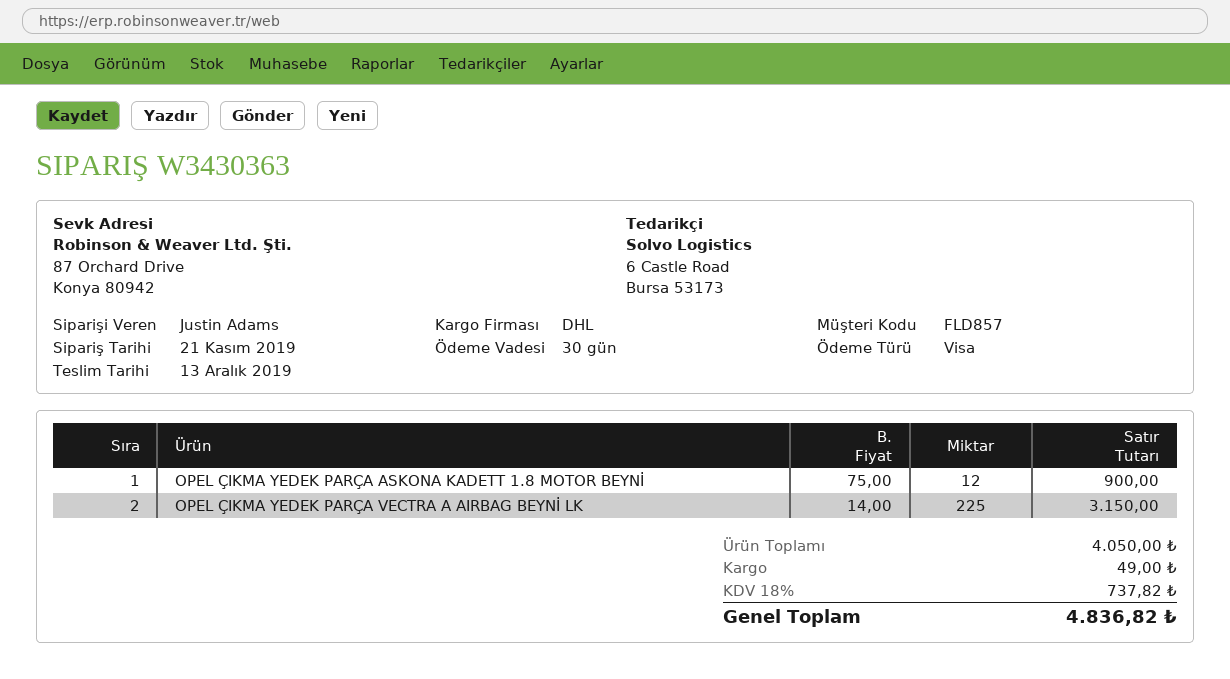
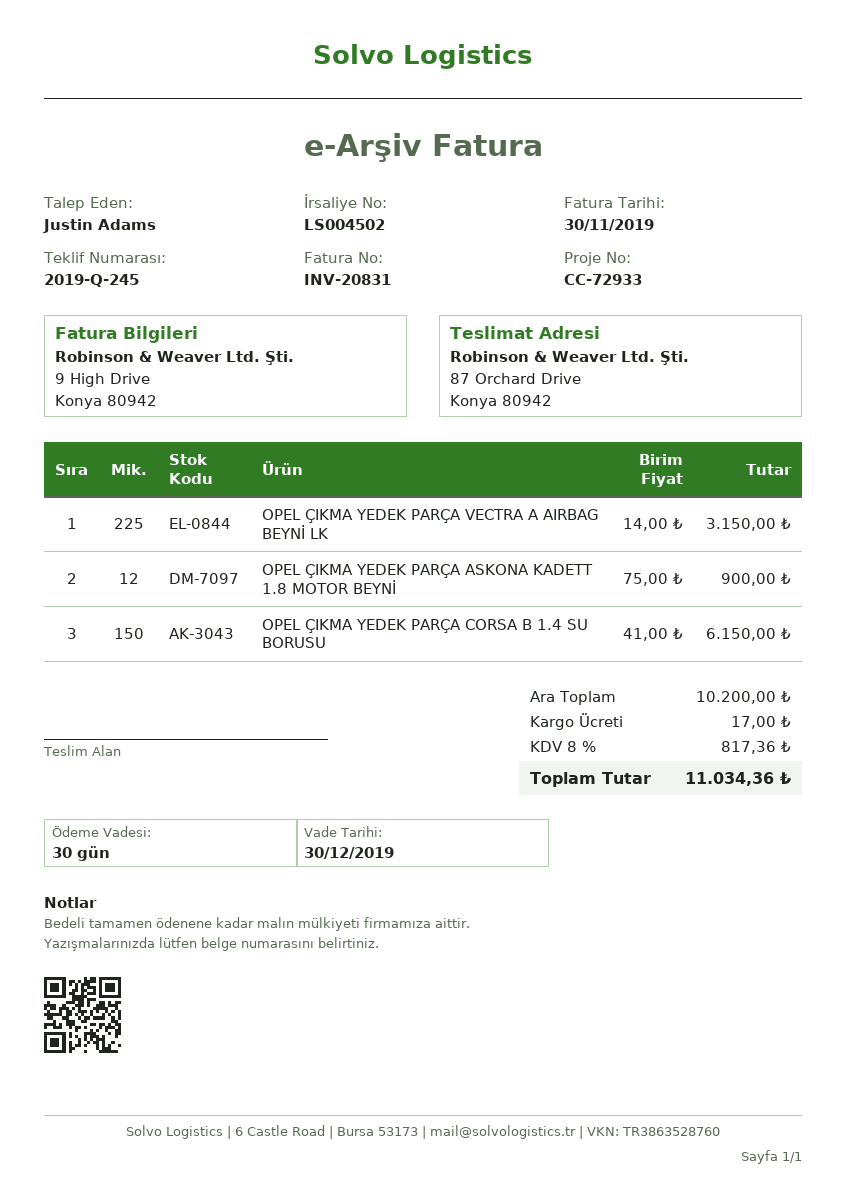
OPEL ÇIKMA YEDEK PARÇA CORSA B 1.4 SU BORUSU: none -> 150 x 41.00 = 6150.00
subtotal: 4050.00 -> 10200.00
shipping: 49.00 -> 17.00
tax: 18% = 737.82 -> 8% = 817.36
total: 4836.82 -> 11034.36

